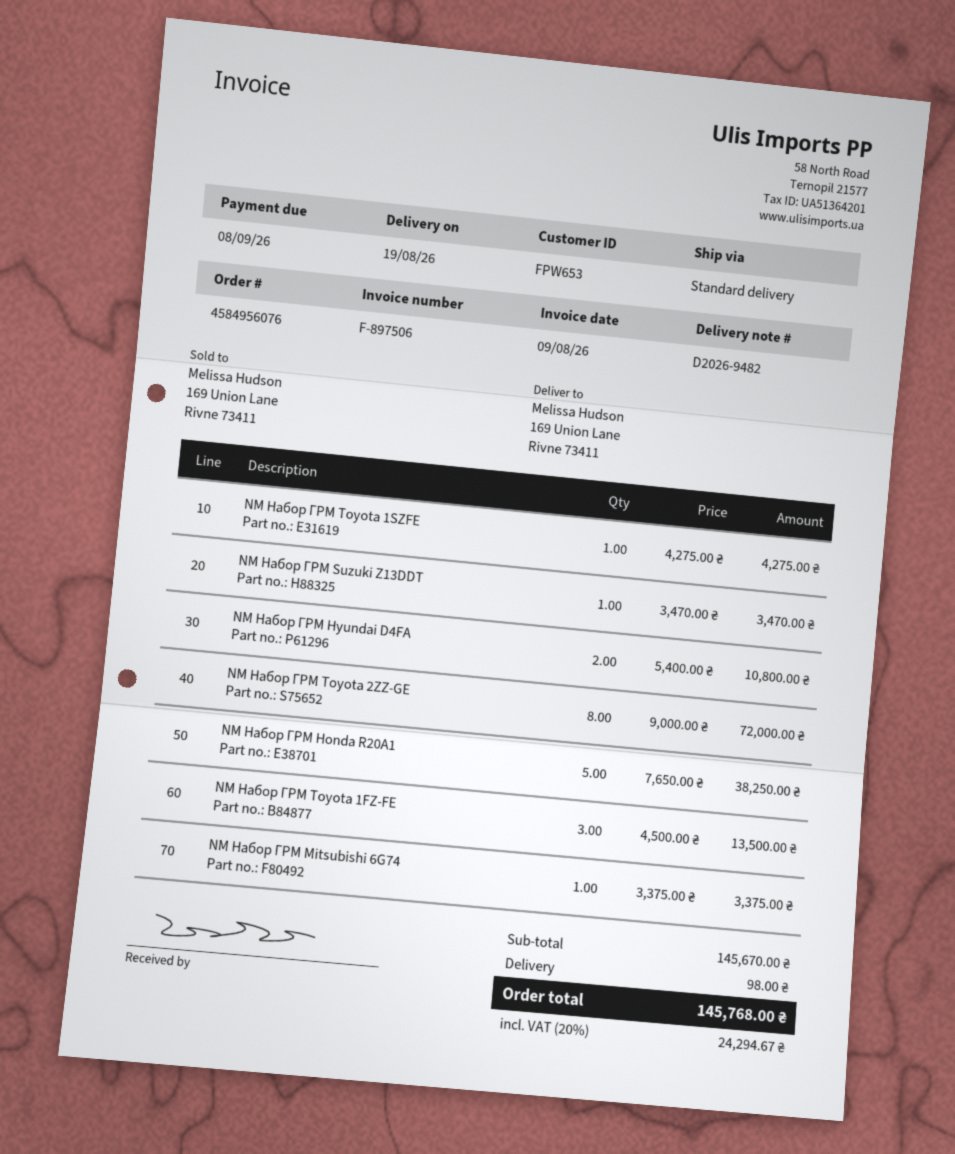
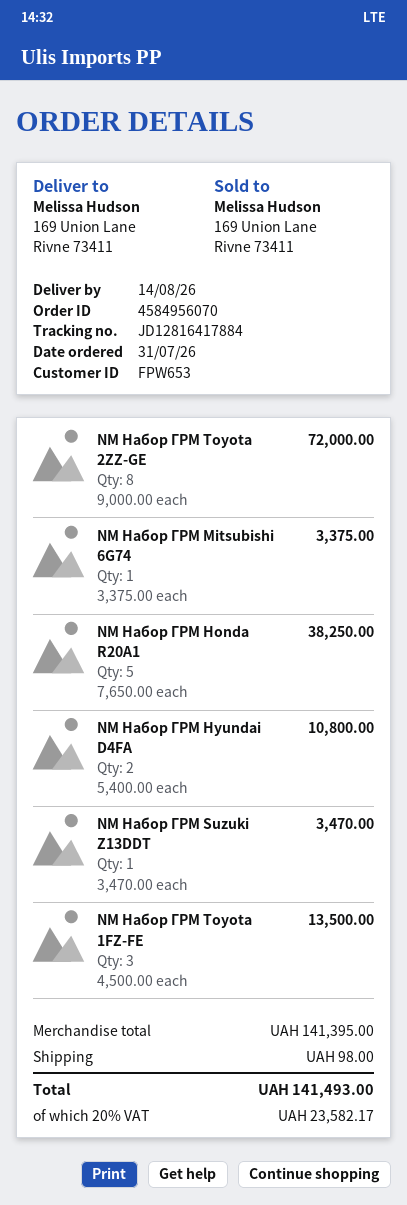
order number: 4584956076 -> 4584956070
delivery date: 2026-08-19 -> 2026-08-14
NM Набор ГРМ Toyota 1SZFE: 1 x 4275.00 = 4275.00 -> none
subtotal: 145670.00 -> 141395.00
tax: 20% = 24294.67 -> 20% = 23582.17
total: 145768.00 -> 141493.00

